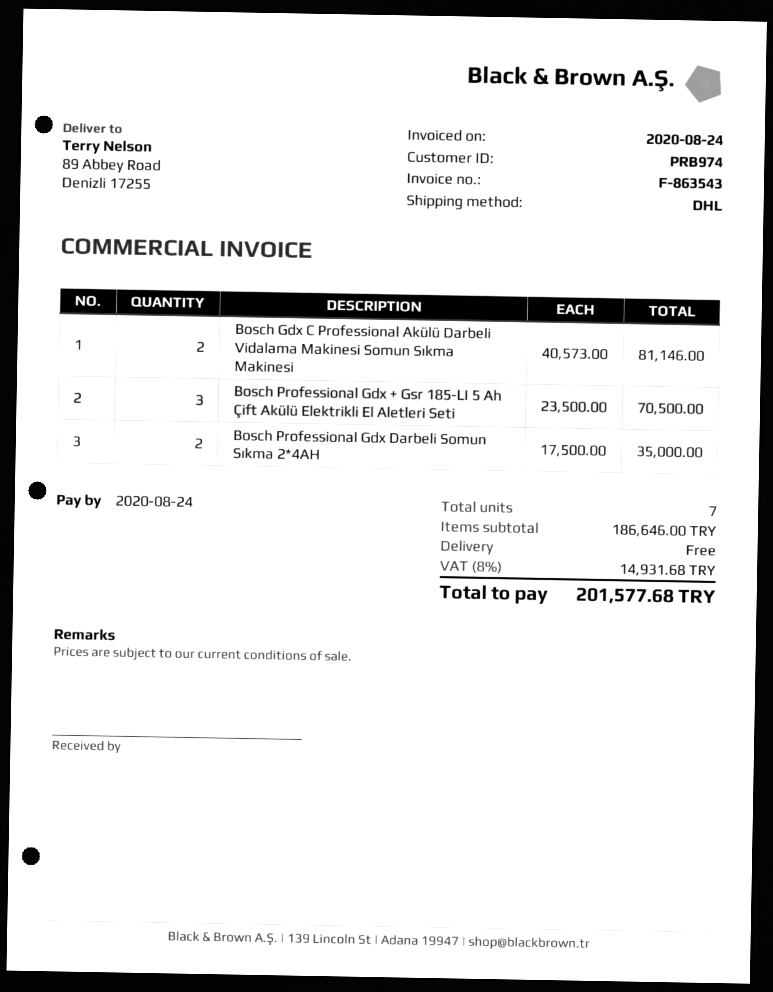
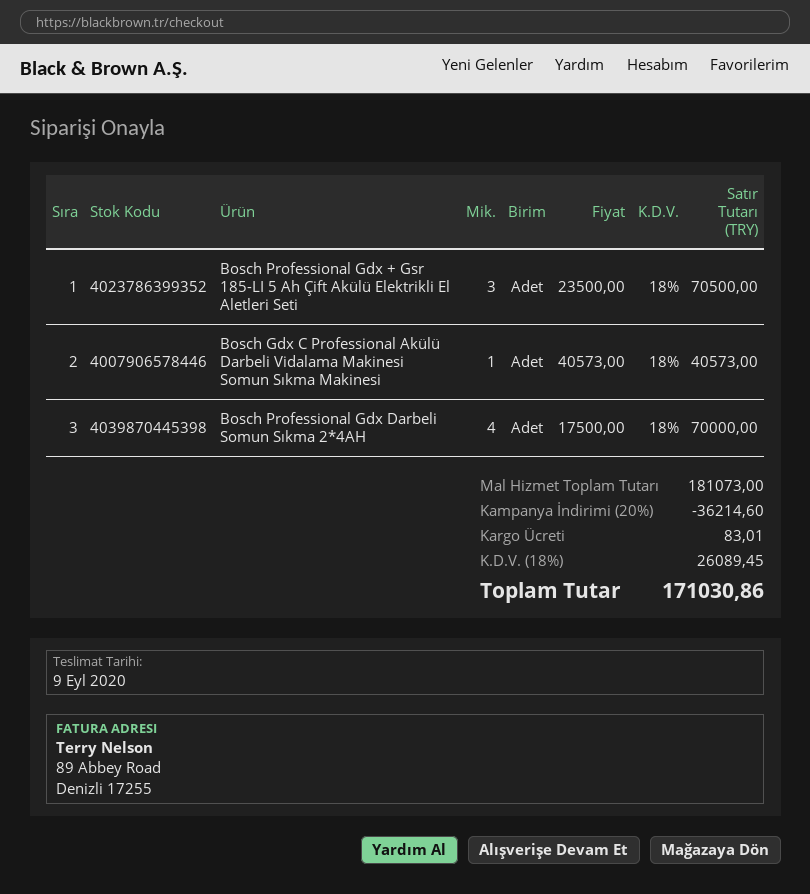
Bosch Gdx C Professional Akülü Darbeli Vidalama Makinesi Somun Sıkma Makinesi: 2 x 40573.00 = 81146.00 -> 1 x 40573.00 = 40573.00
Bosch Professional Gdx Darbeli Somun Sıkma 2*4AH: 2 x 17500.00 = 35000.00 -> 4 x 17500.00 = 70000.00
subtotal: 186646.00 -> 181073.00
discount: none -> 20% = 36214.60
shipping: 0.00 -> 83.01
tax: 8% = 14931.68 -> 18% = 26089.45
total: 201577.68 -> 171030.86

